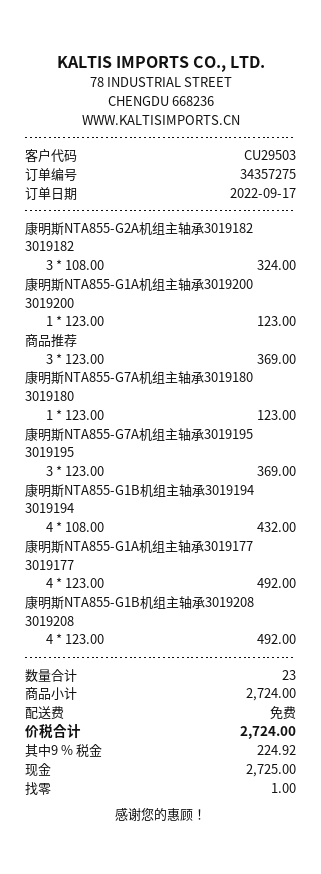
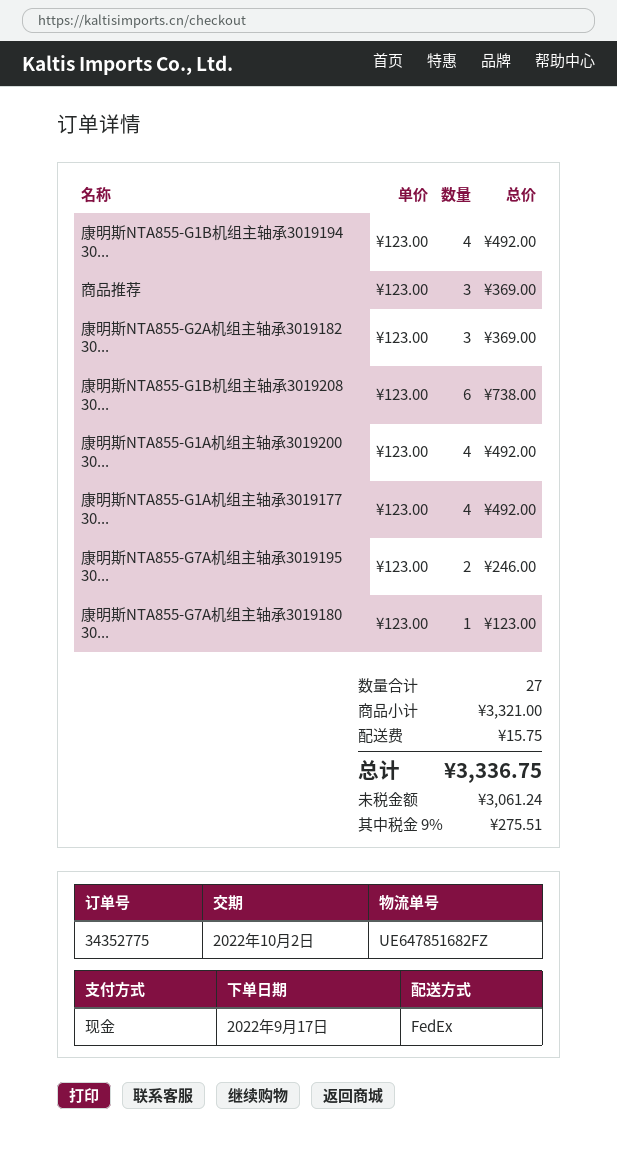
order number: 34357275 -> 34352775
康明斯NTA855-G2A机组主轴承3019182 3019182: 3 x 108.00 = 324.00 -> 3 x 123.00 = 369.00
康明斯NTA855-G1A机组主轴承3019200 3019200: 1 x 123.00 = 123.00 -> 4 x 123.00 = 492.00
康明斯NTA855-G7A机组主轴承3019195 3019195: 3 x 123.00 = 369.00 -> 2 x 123.00 = 246.00
康明斯NTA855-G1B机组主轴承3019194 3019194: 4 x 108.00 = 432.00 -> 4 x 123.00 = 492.00
康明斯NTA855-G1B机组主轴承3019208 3019208: 4 x 123.00 = 492.00 -> 6 x 123.00 = 738.00
total quantity: 23 -> 27
subtotal: 2724.00 -> 3321.00
shipping: 0.00 -> 15.75
tax: 9% = 224.92 -> 9% = 275.51
total: 2724.00 -> 3336.75

